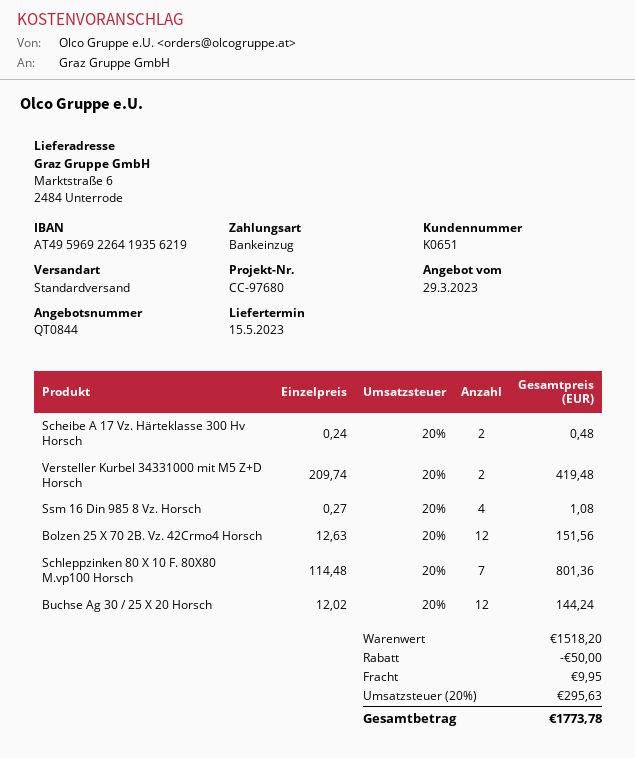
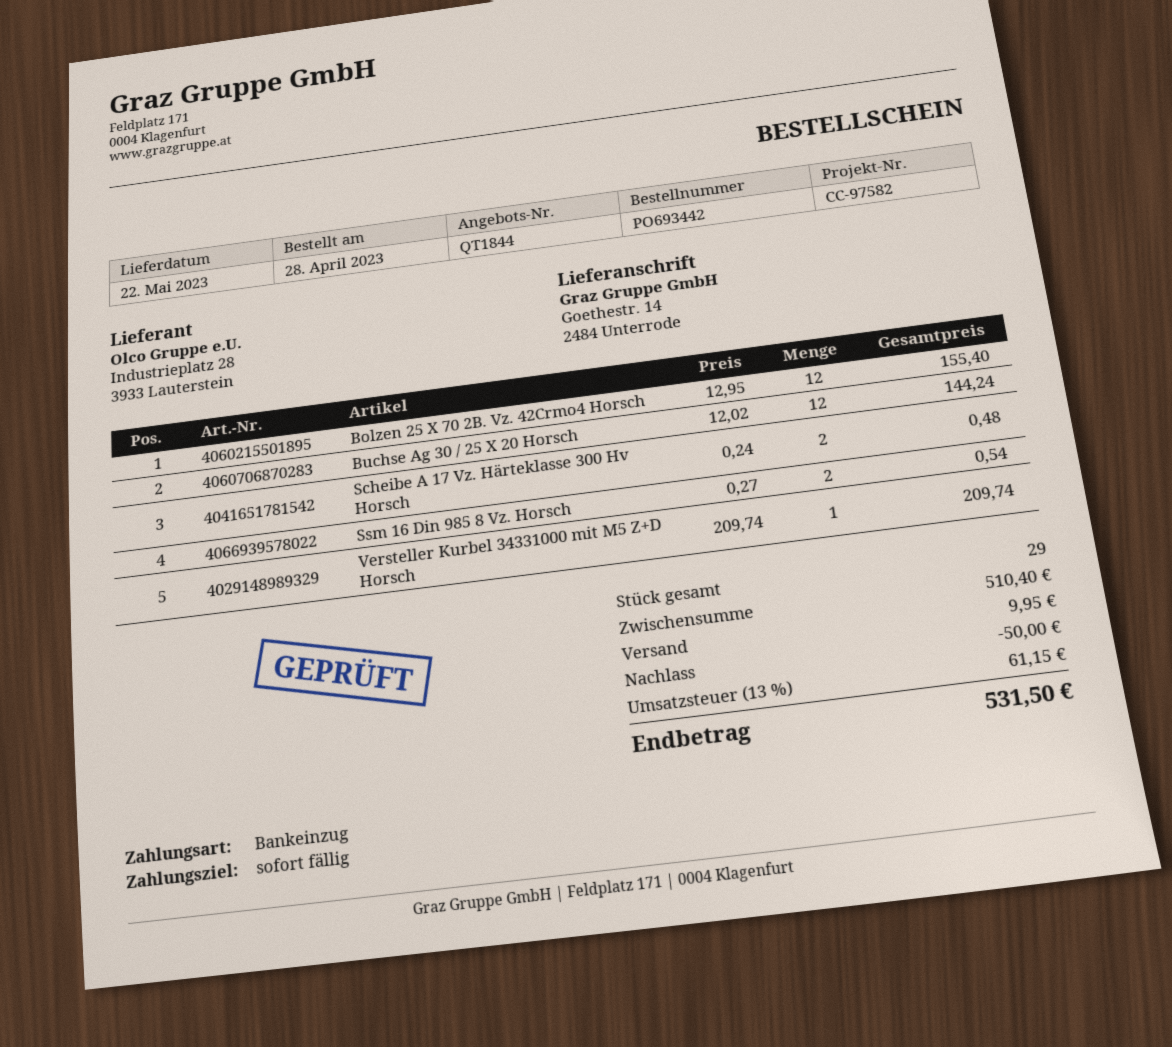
quote number: QT0844 -> QT1844
delivery date: 2023-05-15 -> 2023-05-22
reference: CC-97680 -> CC-97582
ship to: Marktstraße 6, 2484 Unterrode -> Goethestr. 14, 2484 Unterrode
Versteller Kurbel 34331000 mit M5 Z+D Horsch: 2 x 209.74 = 419.48 -> 1 x 209.74 = 209.74
Ssm 16 Din 985 8 Vz. Horsch: 4 x 0.27 = 1.08 -> 2 x 0.27 = 0.54
Bolzen 25 X 70 2B. Vz. 42Crmo4 Horsch: 12 x 12.63 = 151.56 -> 12 x 12.95 = 155.40
Schleppzinken 80 X 10 F. 80X80 M.vp100 Horsch: 7 x 114.48 = 801.36 -> none
subtotal: 1518.20 -> 510.40
tax: 20% = 295.63 -> 13% = 61.15
total: 1773.78 -> 531.50

